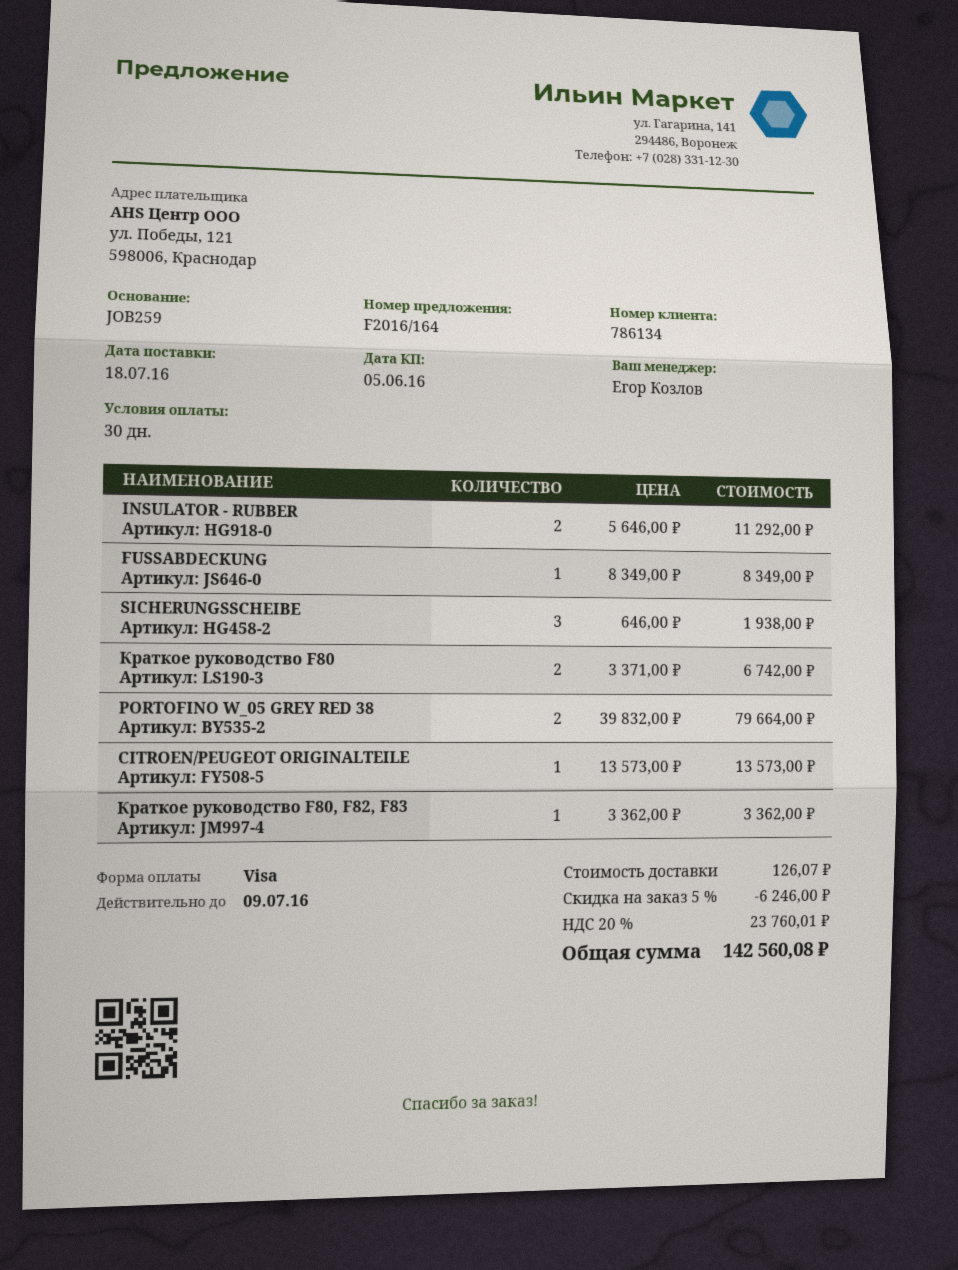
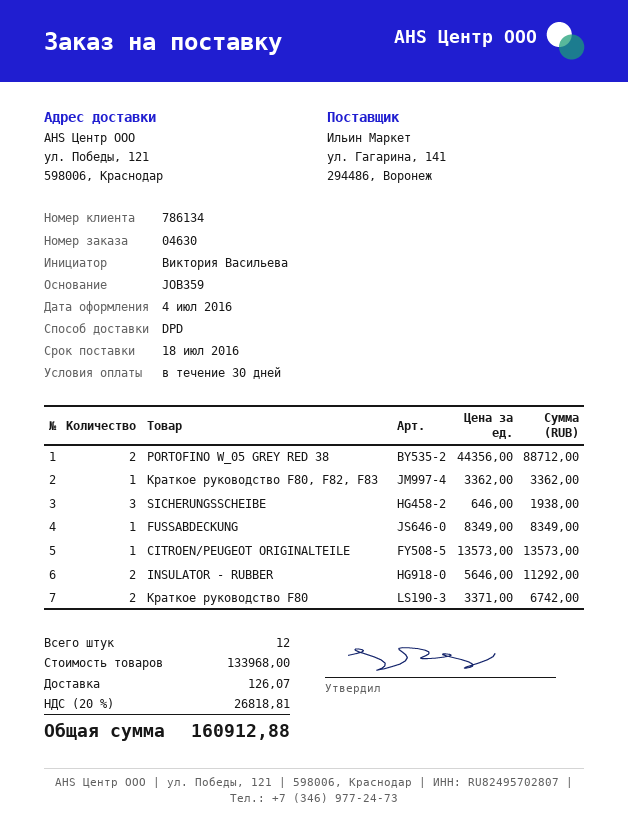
reference: JOB259 -> JOB359
PORTOFINO W_05 GREY RED 38: 2 x 39832.00 = 79664.00 -> 2 x 44356.00 = 88712.00
discount: 5% = 6246.00 -> none
tax: 20% = 23760.01 -> 20% = 26818.81
total: 142560.08 -> 160912.88

